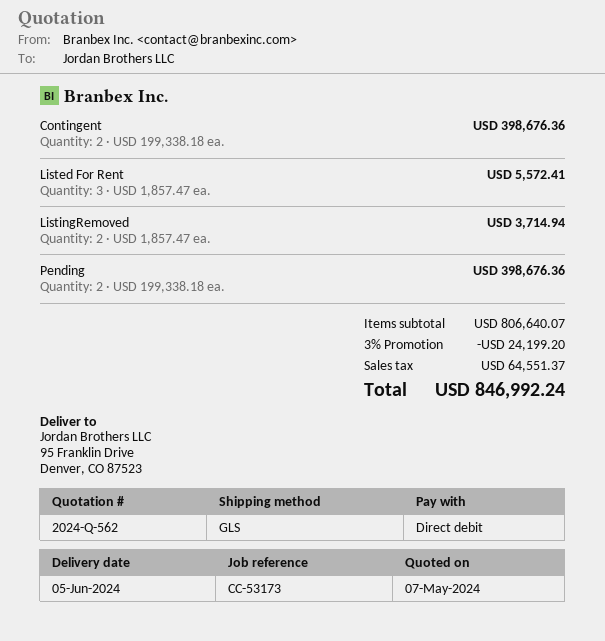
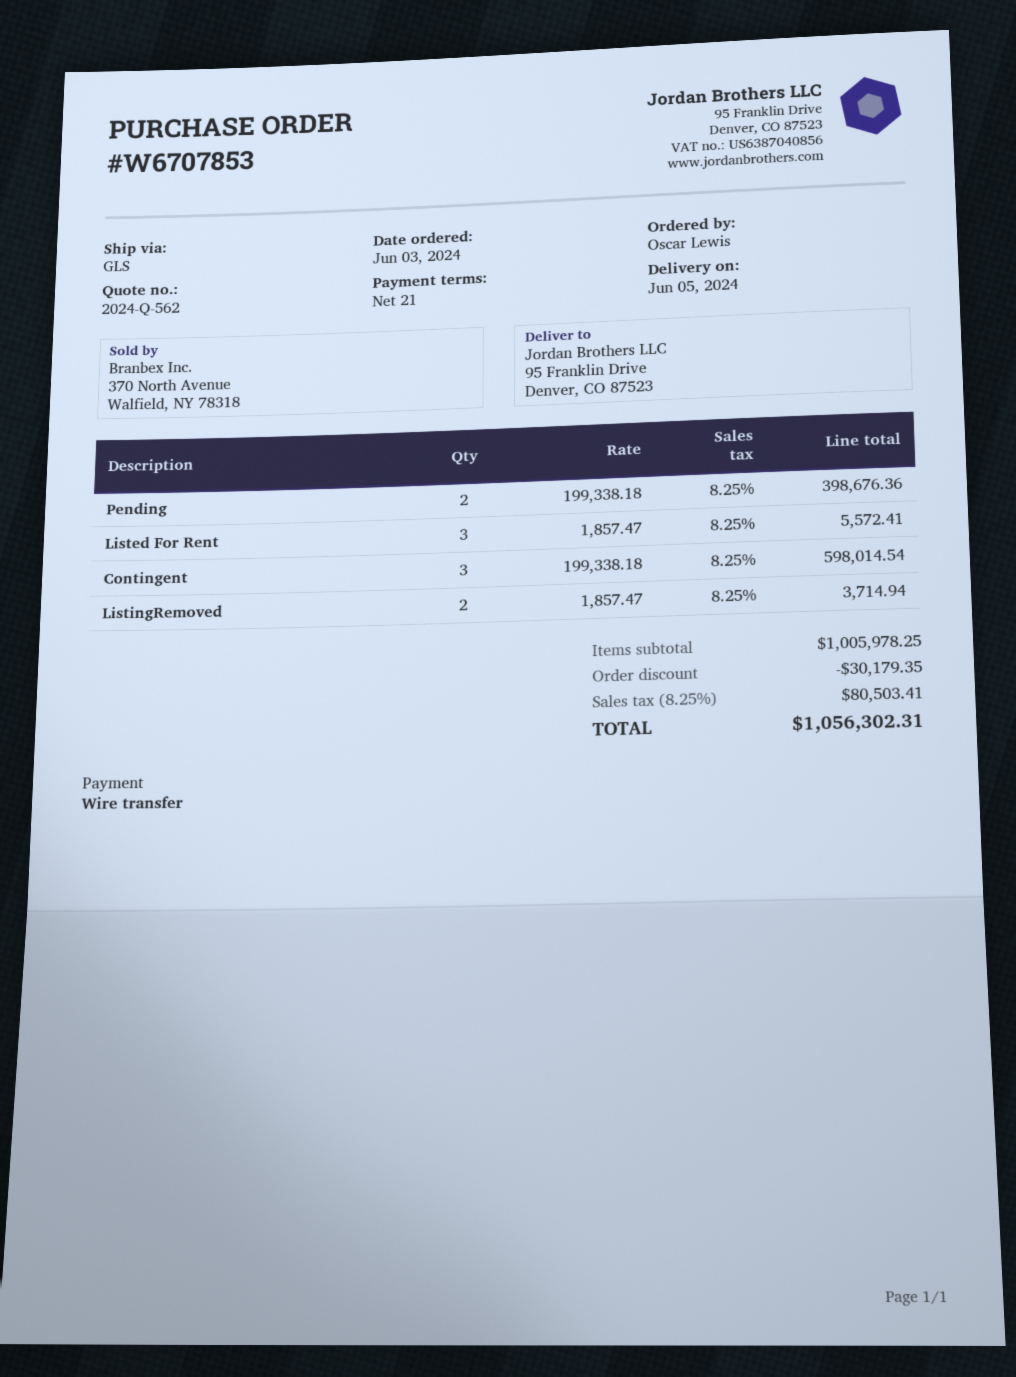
payment method: direct debit -> bank transfer
Contingent: 2 x 199338.18 = 398676.36 -> 3 x 199338.18 = 598014.54
subtotal: 806640.07 -> 1005978.25
discount: 24199.20 -> 30179.35
tax: 64551.37 -> 80503.41
total: 846992.24 -> 1056302.31

